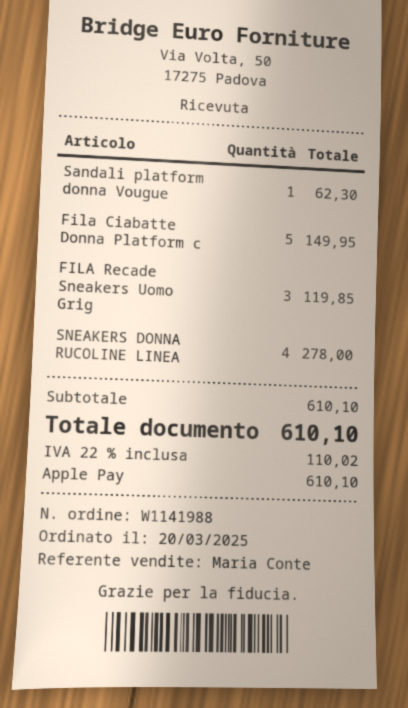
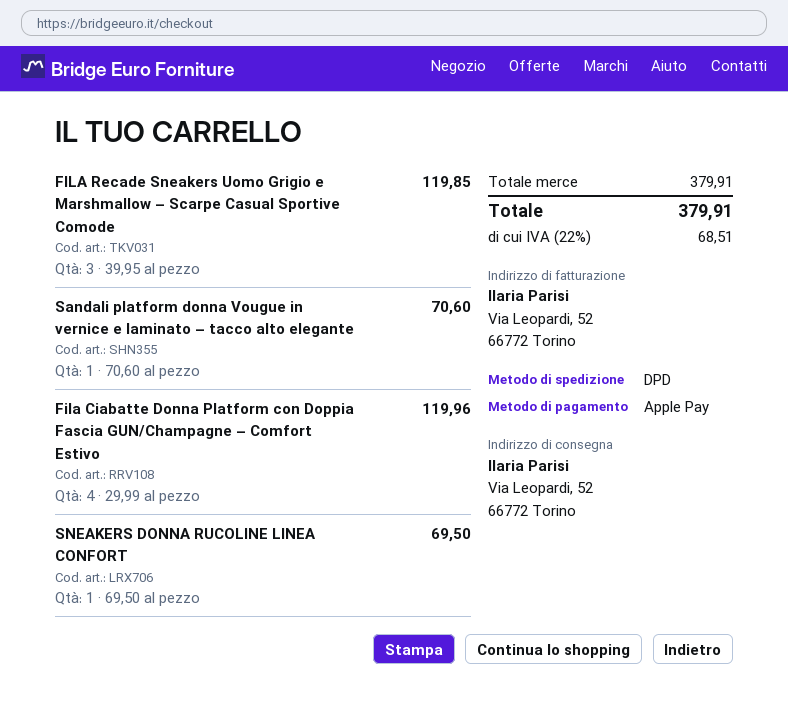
Sandali platform donna Vougue: 1 for 62.30 -> 1 for 70.60
Fila Ciabatte Donna Platform c: 5 for 149.95 -> 4 for 119.96
SNEAKERS DONNA RUCOLINE LINEA: 4 for 278.00 -> 1 for 69.50
subtotal: 610.10 -> 379.91
tax: 22% = 110.02 -> 22% = 68.51
total: 610.10 -> 379.91

